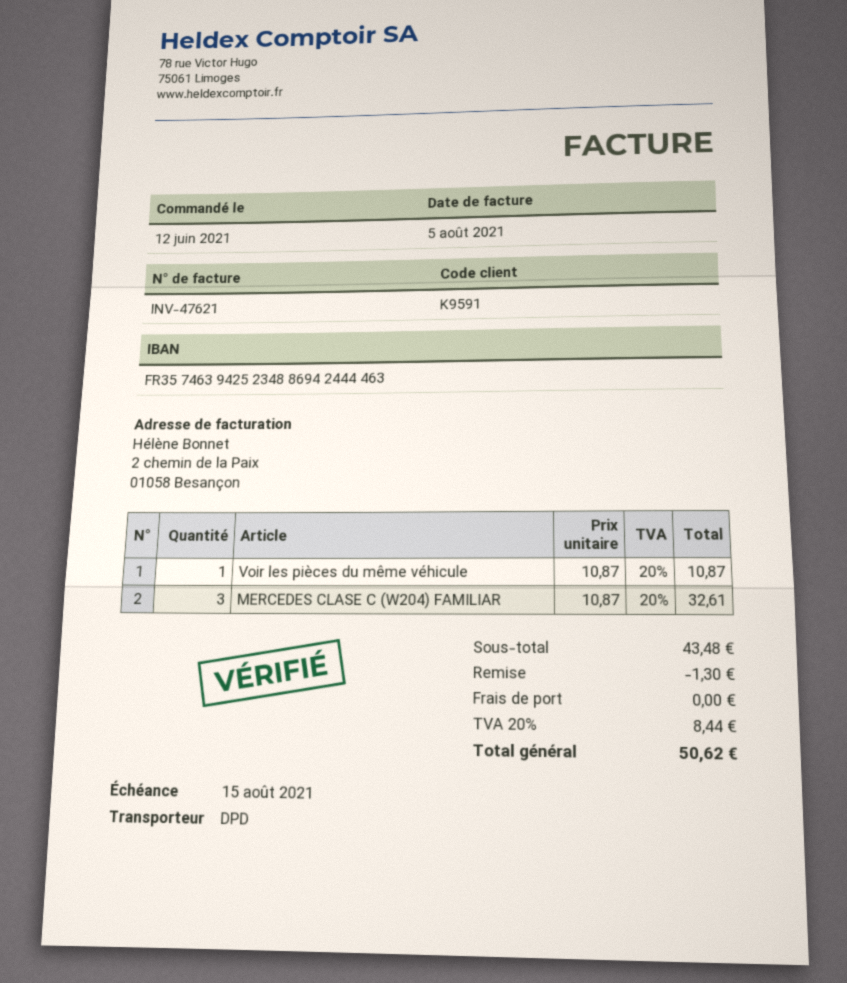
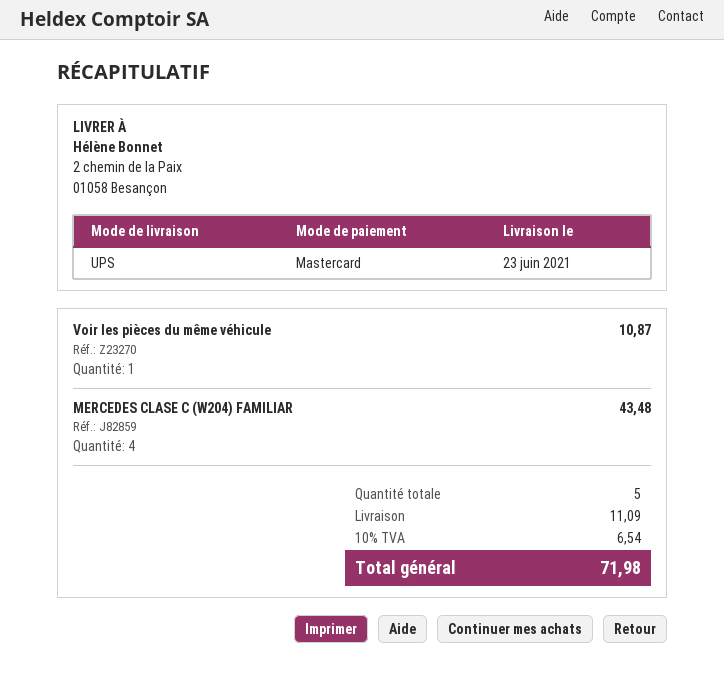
shipping method: DPD -> UPS
MERCEDES CLASE C (W204) FAMILIAR: 3 for 32.61 -> 4 for 43.48
discount: 1.30 -> none
shipping: 0.00 -> 11.09
tax: 20% = 8.44 -> 10% = 6.54
total: 50.62 -> 71.98

